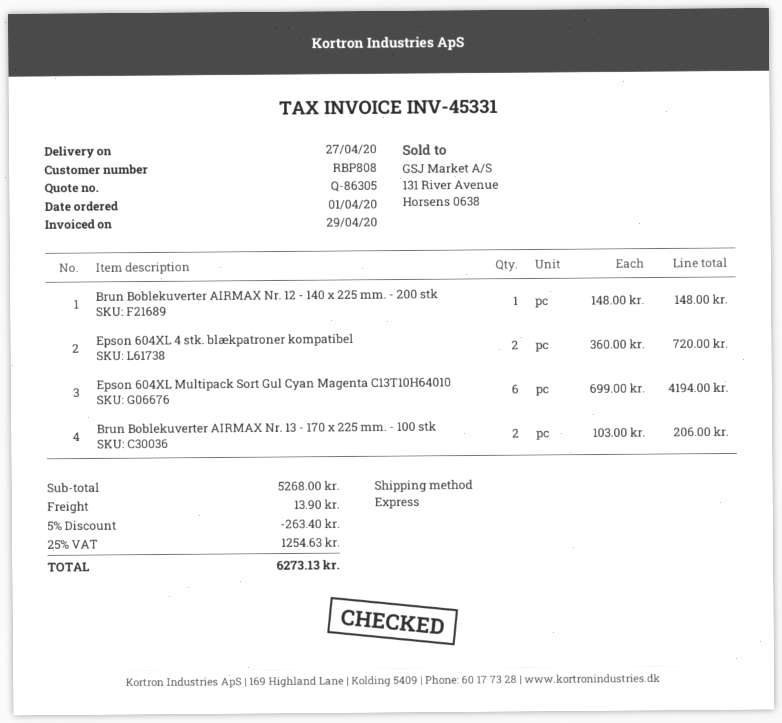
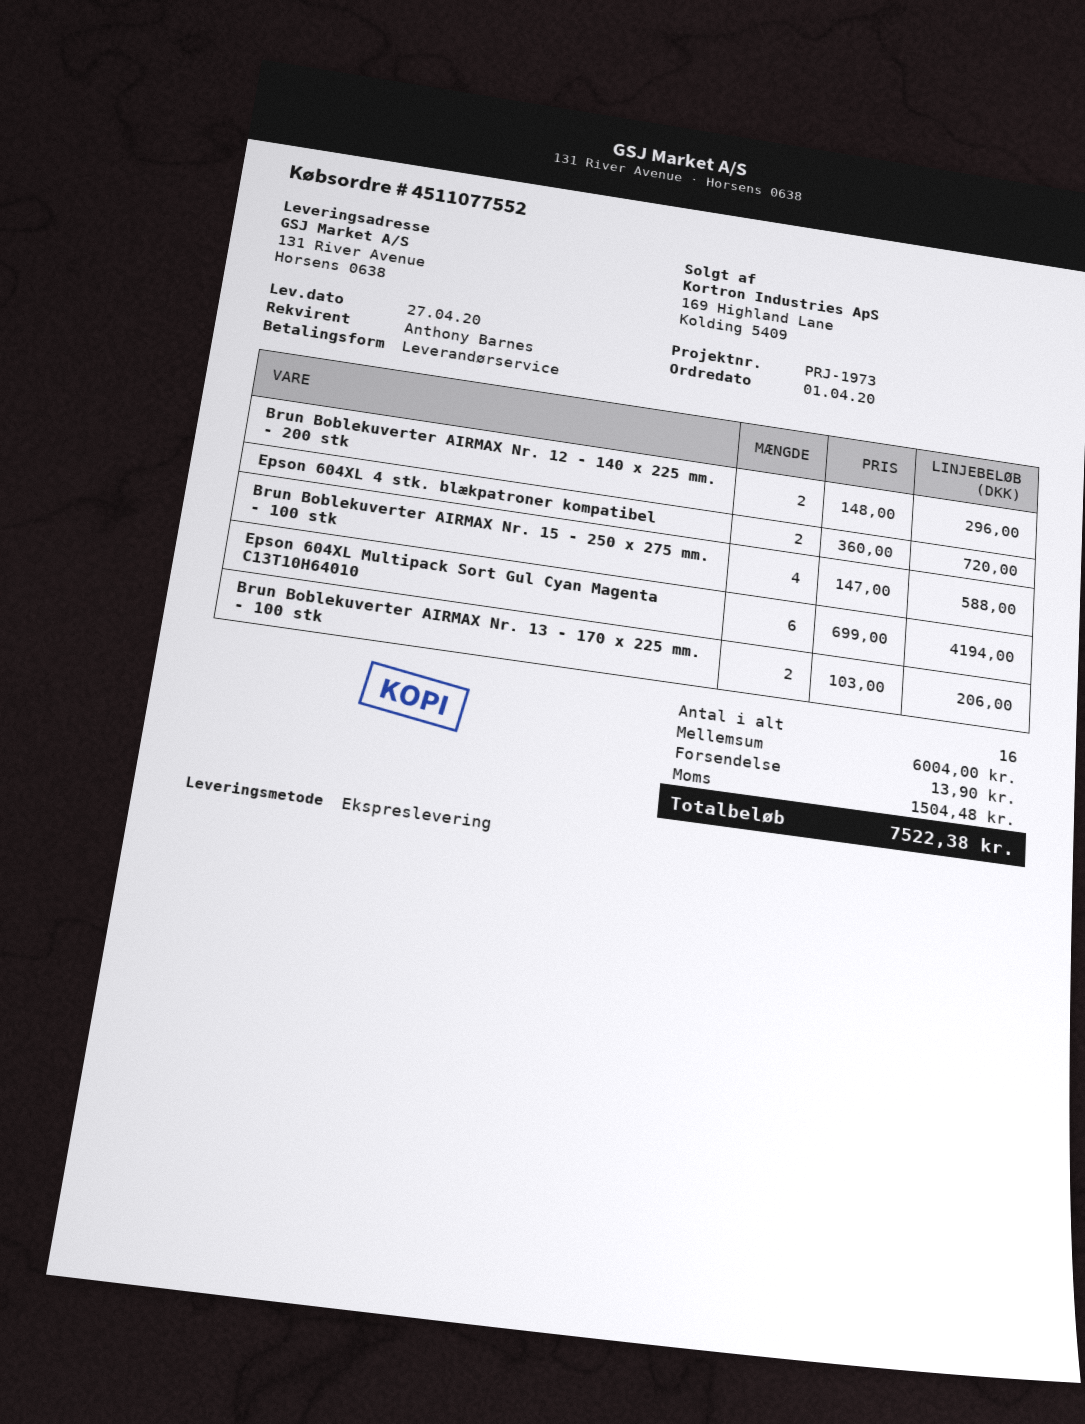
Brun Boblekuverter AIRMAX Nr. 12 - 140 x 225 mm. - 200 stk: 1 x 148.00 = 148.00 -> 2 x 148.00 = 296.00
Brun Boblekuverter AIRMAX Nr. 15 - 250 x 275 mm. - 100 stk: none -> 4 x 147.00 = 588.00
subtotal: 5268.00 -> 6004.00
discount: 5% = 263.40 -> none
tax: 1254.63 -> 1504.48
total: 6273.13 -> 7522.38

